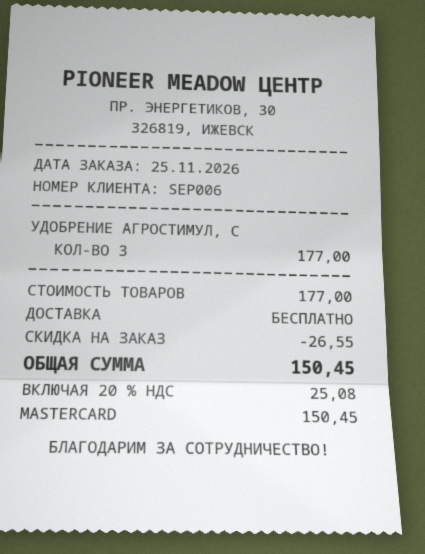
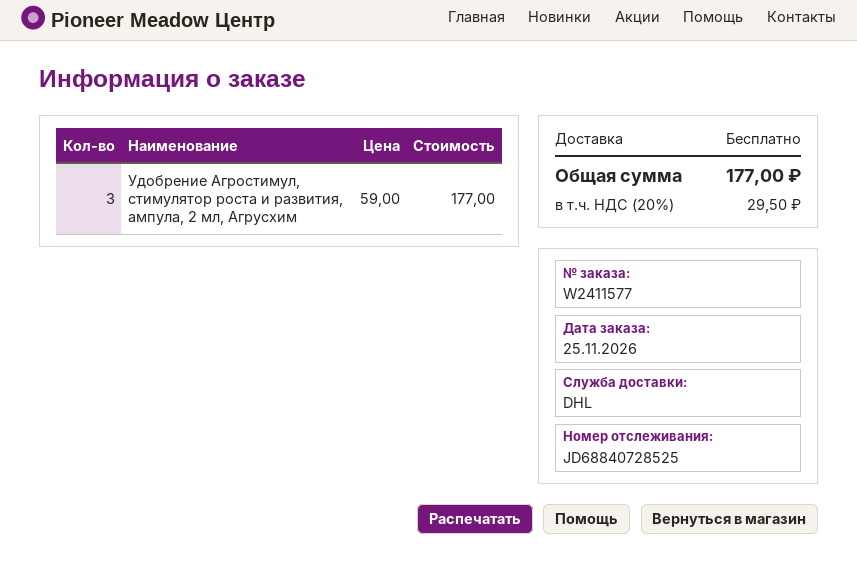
discount: 26.55 -> none
tax: 20% = 25.08 -> 20% = 29.50
total: 150.45 -> 177.00

